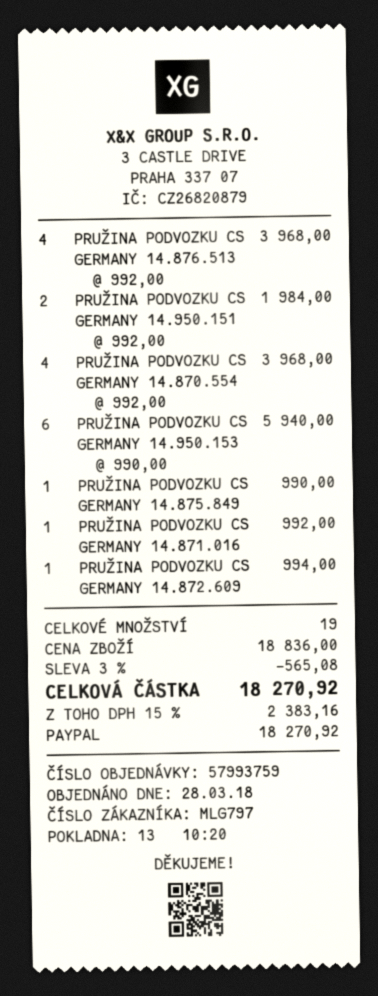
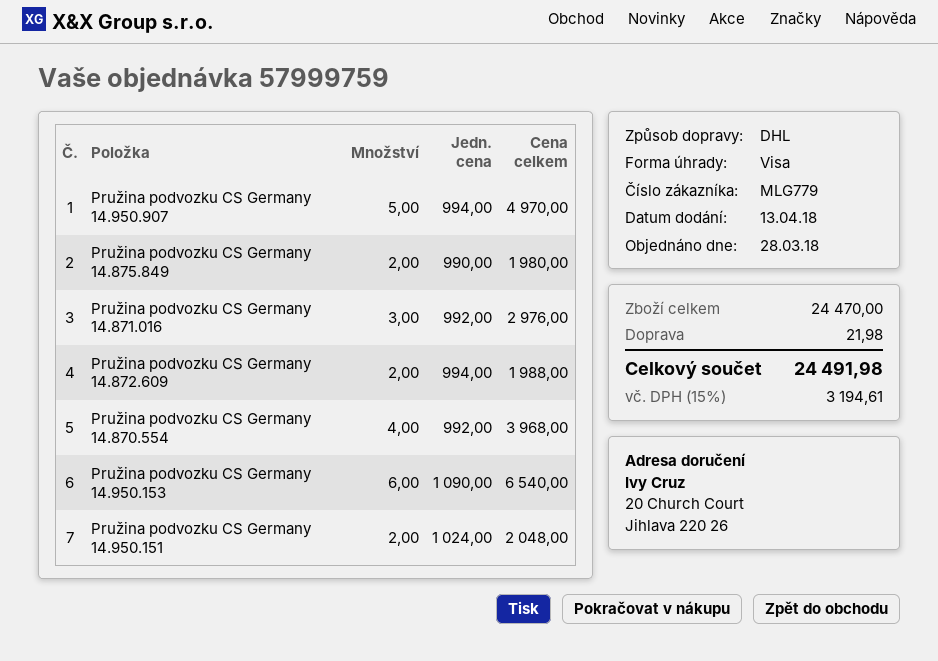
order number: 57993759 -> 57999759
customer number: MLG797 -> MLG779
payment method: PayPal -> Visa
PRUŽINA PODVOZKU CS GERMANY 14.876.513: 4 x 992.00 = 3968.00 -> none
PRUŽINA PODVOZKU CS GERMANY 14.950.151: 2 x 992.00 = 1984.00 -> 2 x 1024.00 = 2048.00
PRUŽINA PODVOZKU CS GERMANY 14.950.153: 6 x 990.00 = 5940.00 -> 6 x 1090.00 = 6540.00
PRUŽINA PODVOZKU CS GERMANY 14.875.849: 1 x 990.00 = 990.00 -> 2 x 990.00 = 1980.00
PRUŽINA PODVOZKU CS GERMANY 14.871.016: 1 x 992.00 = 992.00 -> 3 x 992.00 = 2976.00
PRUŽINA PODVOZKU CS GERMANY 14.872.609: 1 x 994.00 = 994.00 -> 2 x 994.00 = 1988.00
Pružina podvozku CS Germany 14.950.907: none -> 5 x 994.00 = 4970.00
subtotal: 18836.00 -> 24470.00
discount: 3% = 565.08 -> none
shipping: none -> 21.98
tax: 15% = 2383.16 -> 15% = 3194.61
total: 18270.92 -> 24491.98

